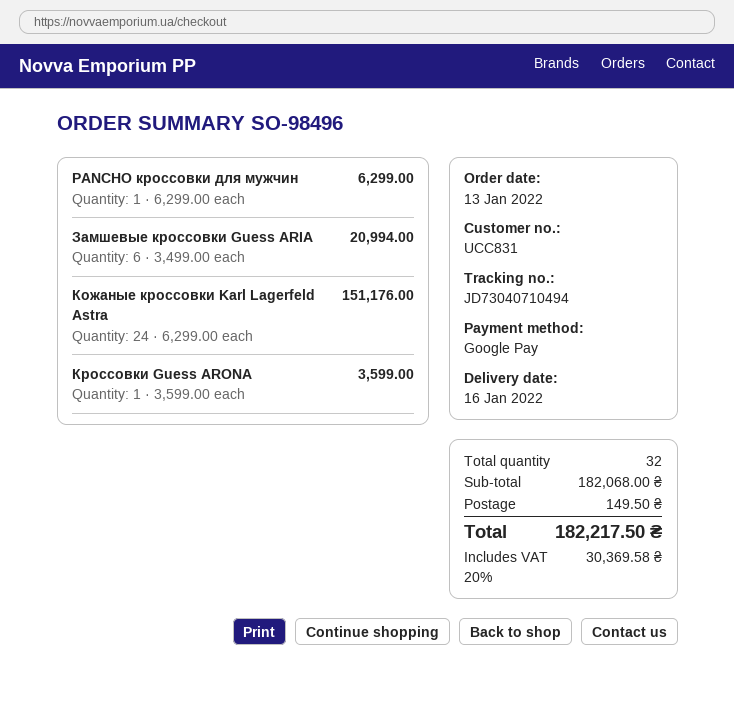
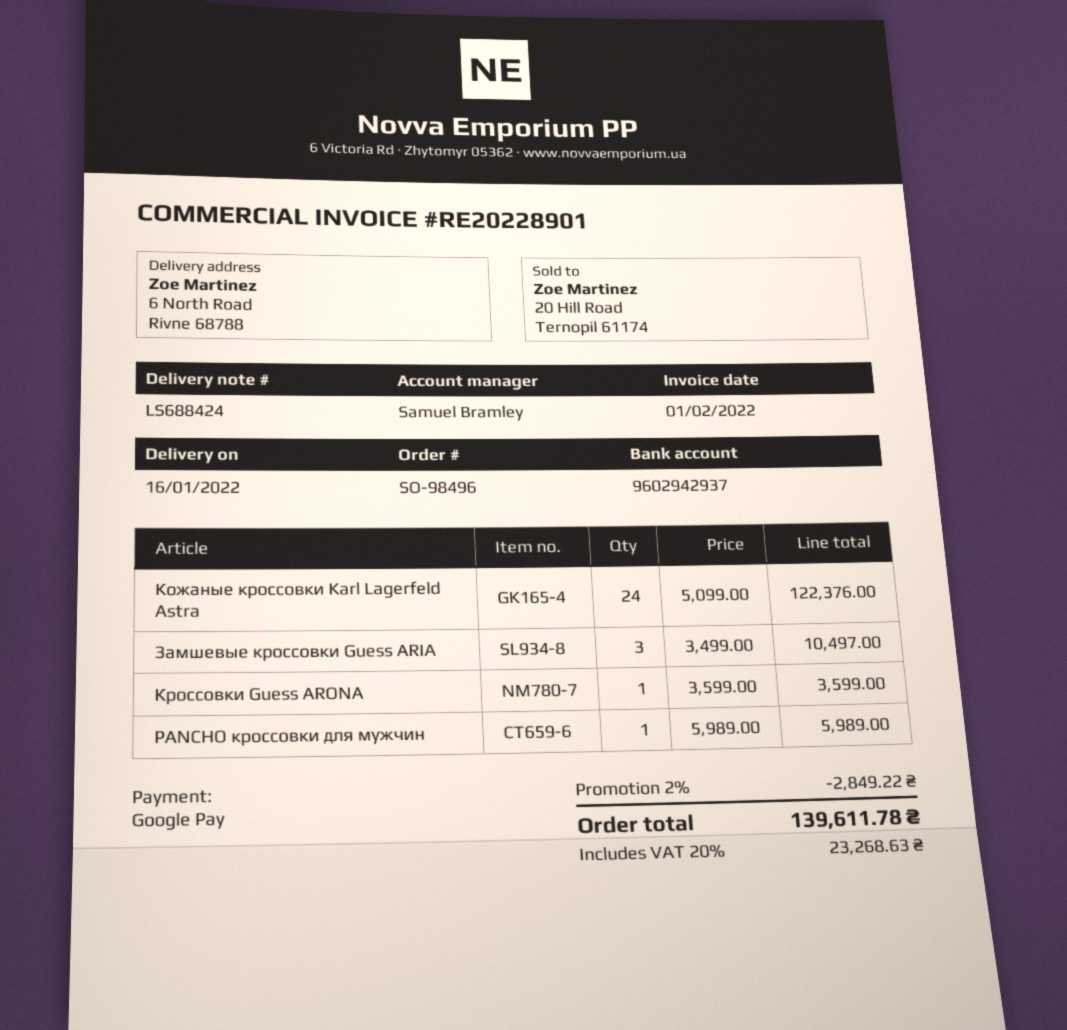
PANCHO кроссовки для мужчин: 1 x 6299.00 = 6299.00 -> 1 x 5989.00 = 5989.00
Замшевые кроссовки Guess ARIA: 6 x 3499.00 = 20994.00 -> 3 x 3499.00 = 10497.00
Кожаные кроссовки Karl Lagerfeld Astra: 24 x 6299.00 = 151176.00 -> 24 x 5099.00 = 122376.00
discount: none -> 2% = 2849.22
shipping: 149.50 -> none
tax: 20% = 30369.58 -> 20% = 23268.63
total: 182217.50 -> 139611.78

